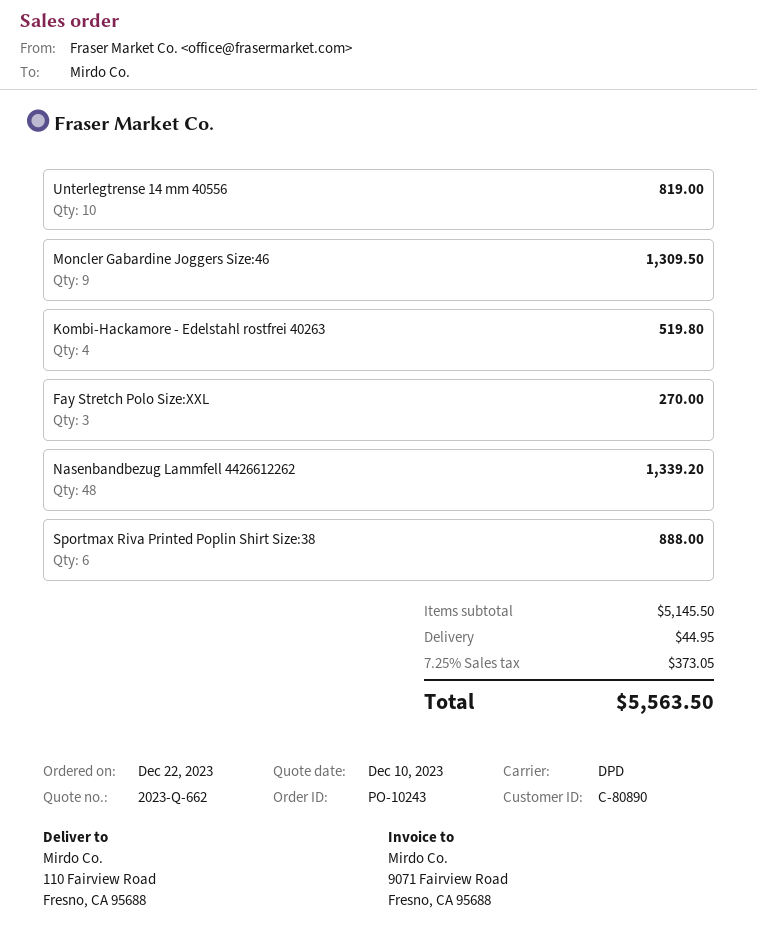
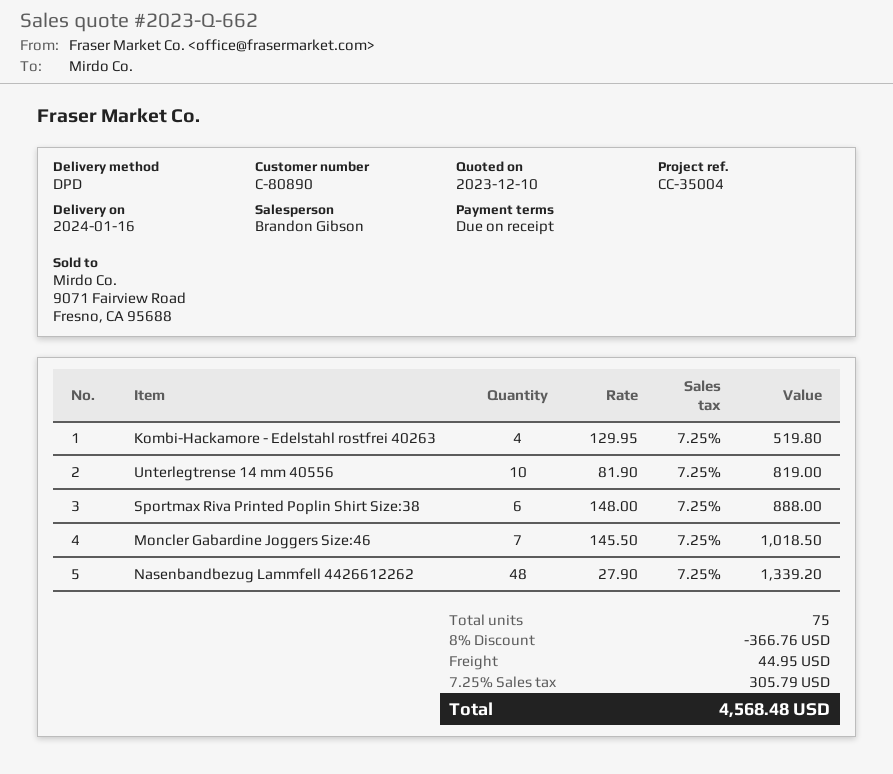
Moncler Gabardine Joggers Size:46: 9 for 1309.50 -> 7 for 1018.50
Fay Stretch Polo Size:XXL: 3 for 270.00 -> none
discount: none -> 8% = 366.76
tax: 7.25% = 373.05 -> 7.25% = 305.79
total: 5563.50 -> 4568.48

